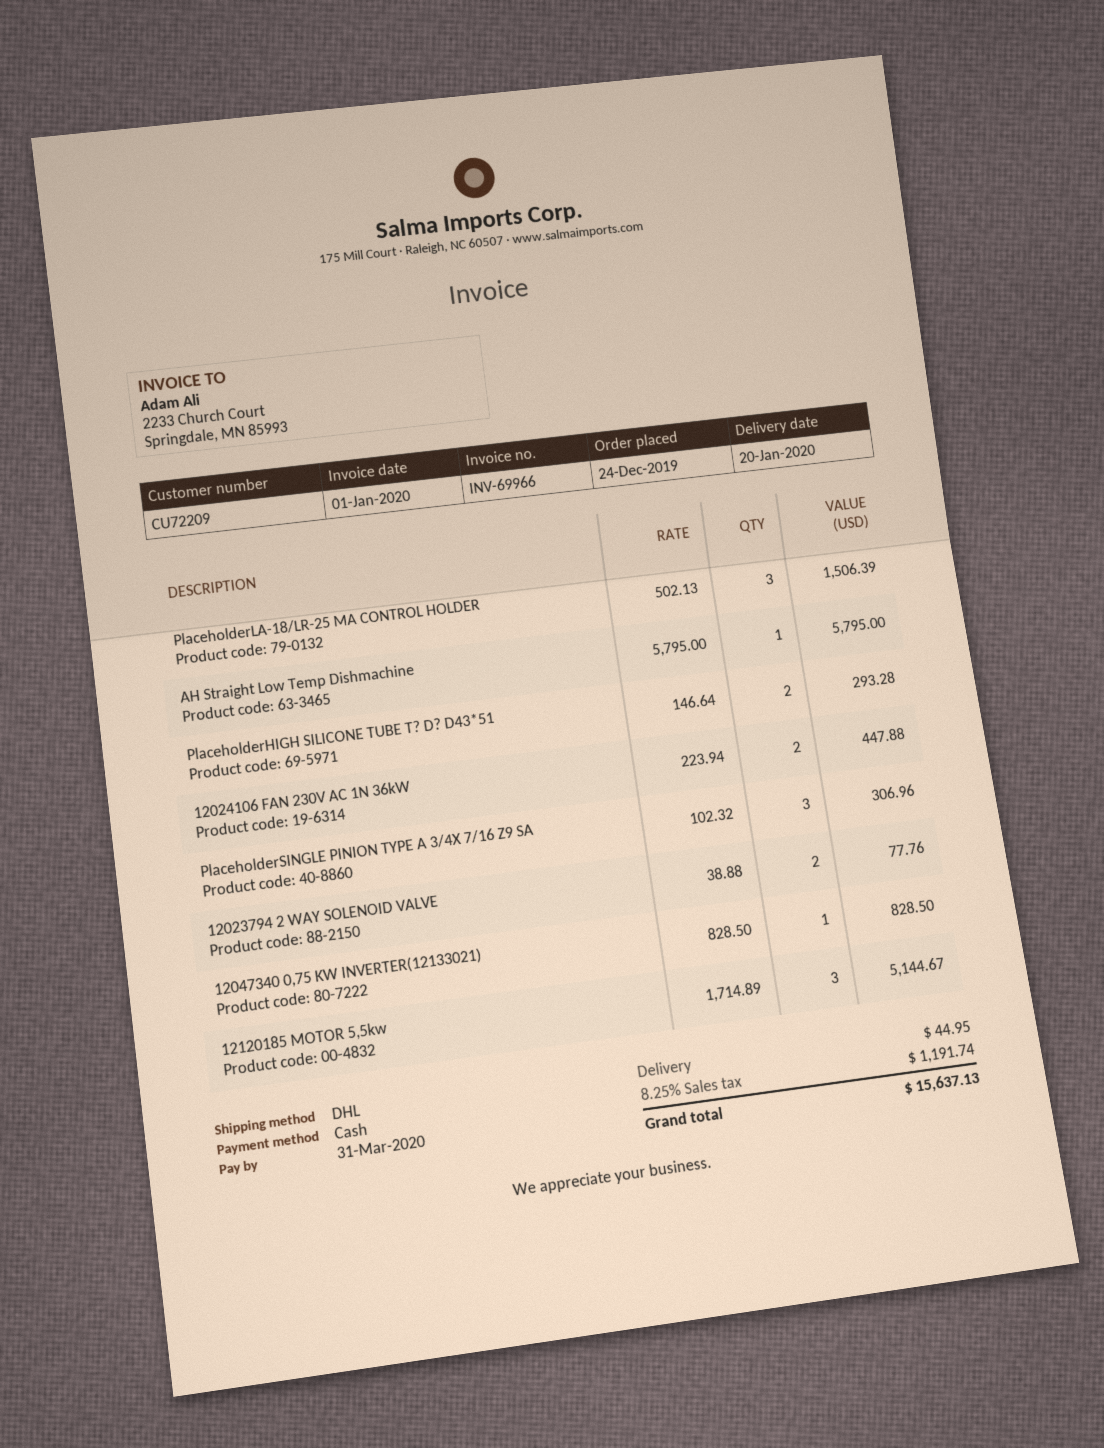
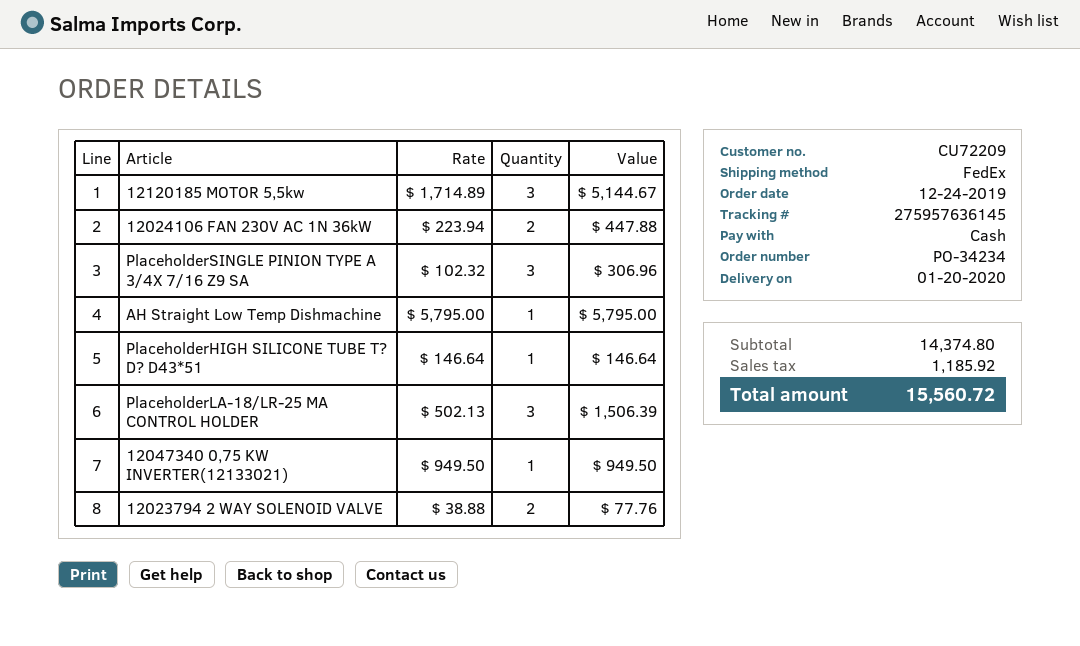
shipping method: DHL -> FedEx
PlaceholderHIGH SILICONE TUBE T? D? D43*51: 2 x 146.64 = 293.28 -> 1 x 146.64 = 146.64
12047340 0,75 KW INVERTER(12133021): 1 x 828.50 = 828.50 -> 1 x 949.50 = 949.50
shipping: 44.95 -> none
tax: 1191.74 -> 1185.92
total: 15637.13 -> 15560.72

